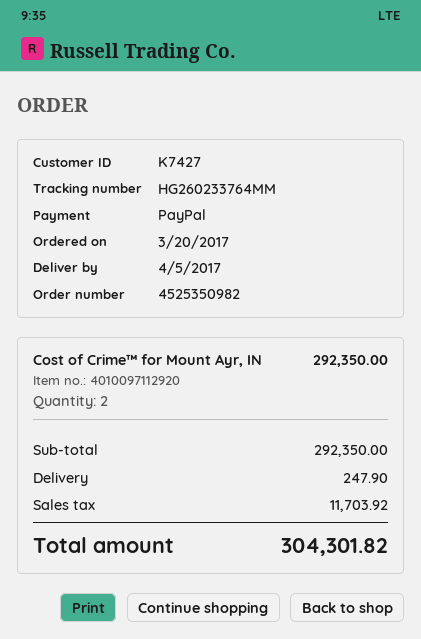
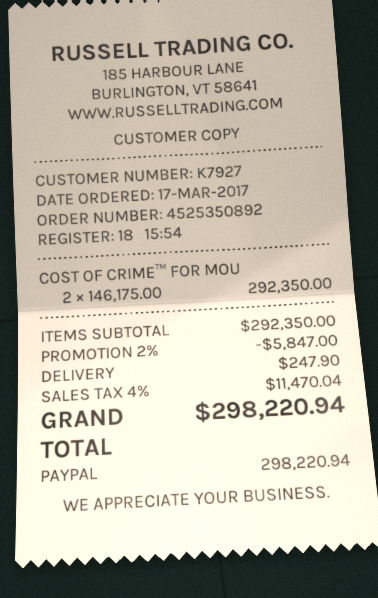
order number: 4525350982 -> 4525350892
order date: 2017-03-20 -> 2017-03-17
customer number: K7427 -> K7927
discount: none -> 2% = 5847.00
tax: 11703.92 -> 11470.04
total: 304301.82 -> 298220.94

